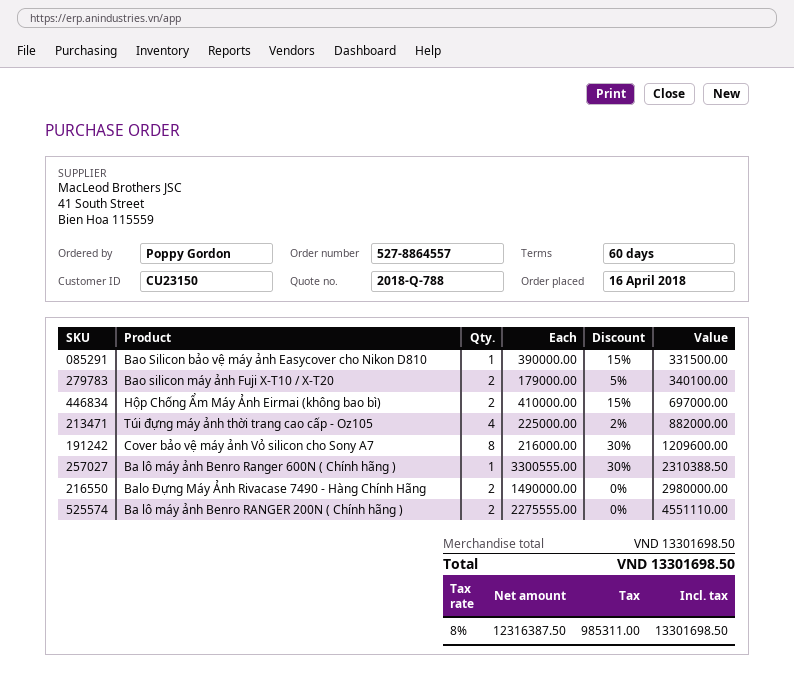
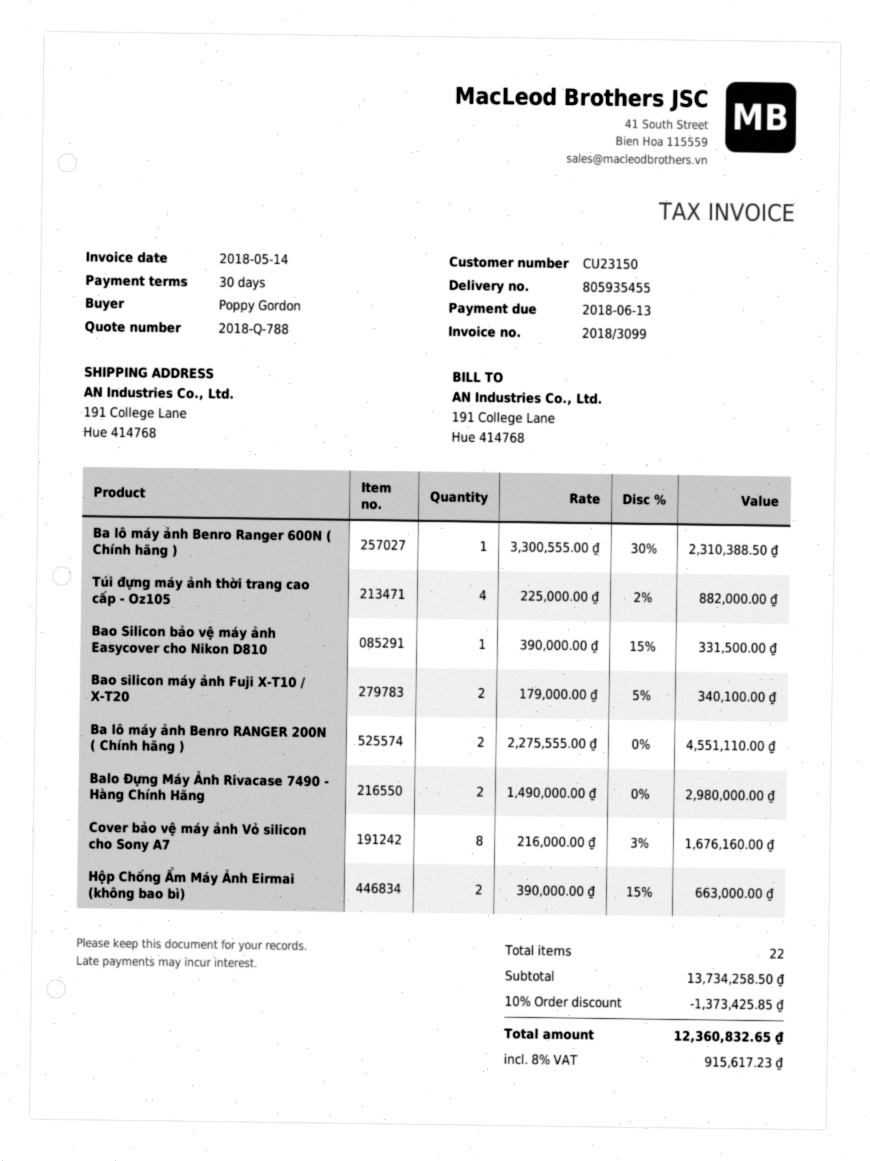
payment terms: 60 days -> 30 days
Hộp Chống Ẩm Máy Ảnh Eirmai (không bao bì): 2 x 410000.00 - 15% = 697000.00 -> 2 x 390000.00 - 15% = 663000.00
Cover bảo vệ máy ảnh Vỏ silicon cho Sony A7: 8 x 216000.00 - 30% = 1209600.00 -> 8 x 216000.00 - 3% = 1676160.00
subtotal: 13301698.50 -> 13734258.50
discount: none -> 10% = 1373425.85
tax: 8% = 985311.00 -> 8% = 915617.23
total: 13301698.50 -> 12360832.65

